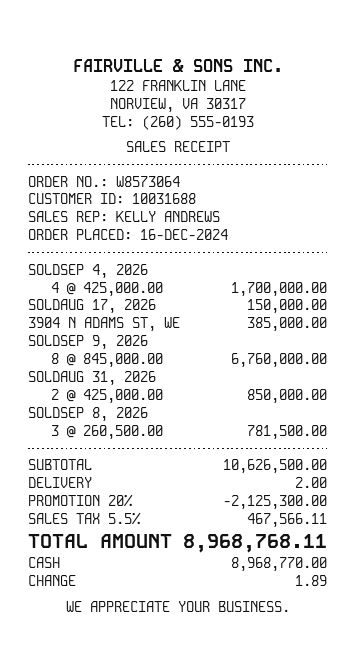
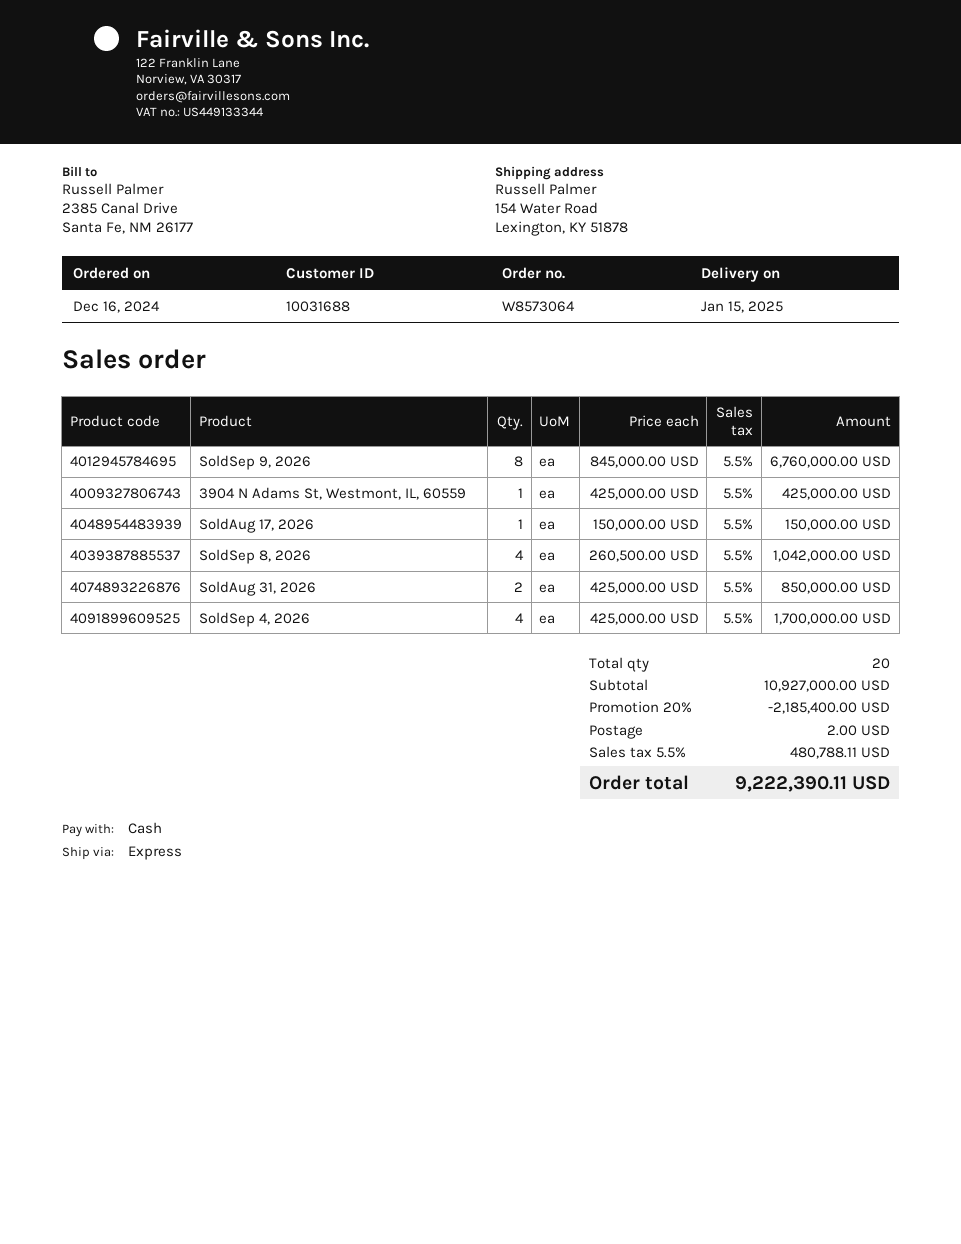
3904 N ADAMS ST, WE: 1 x 385000.00 = 385000.00 -> 1 x 425000.00 = 425000.00
SOLDSEP 8, 2026: 3 x 260500.00 = 781500.00 -> 4 x 260500.00 = 1042000.00
subtotal: 10626500.00 -> 10927000.00
discount: 20% = 2125300.00 -> 20% = 2185400.00
tax: 5.5% = 467566.11 -> 5.5% = 480788.11
total: 8968768.11 -> 9222390.11

